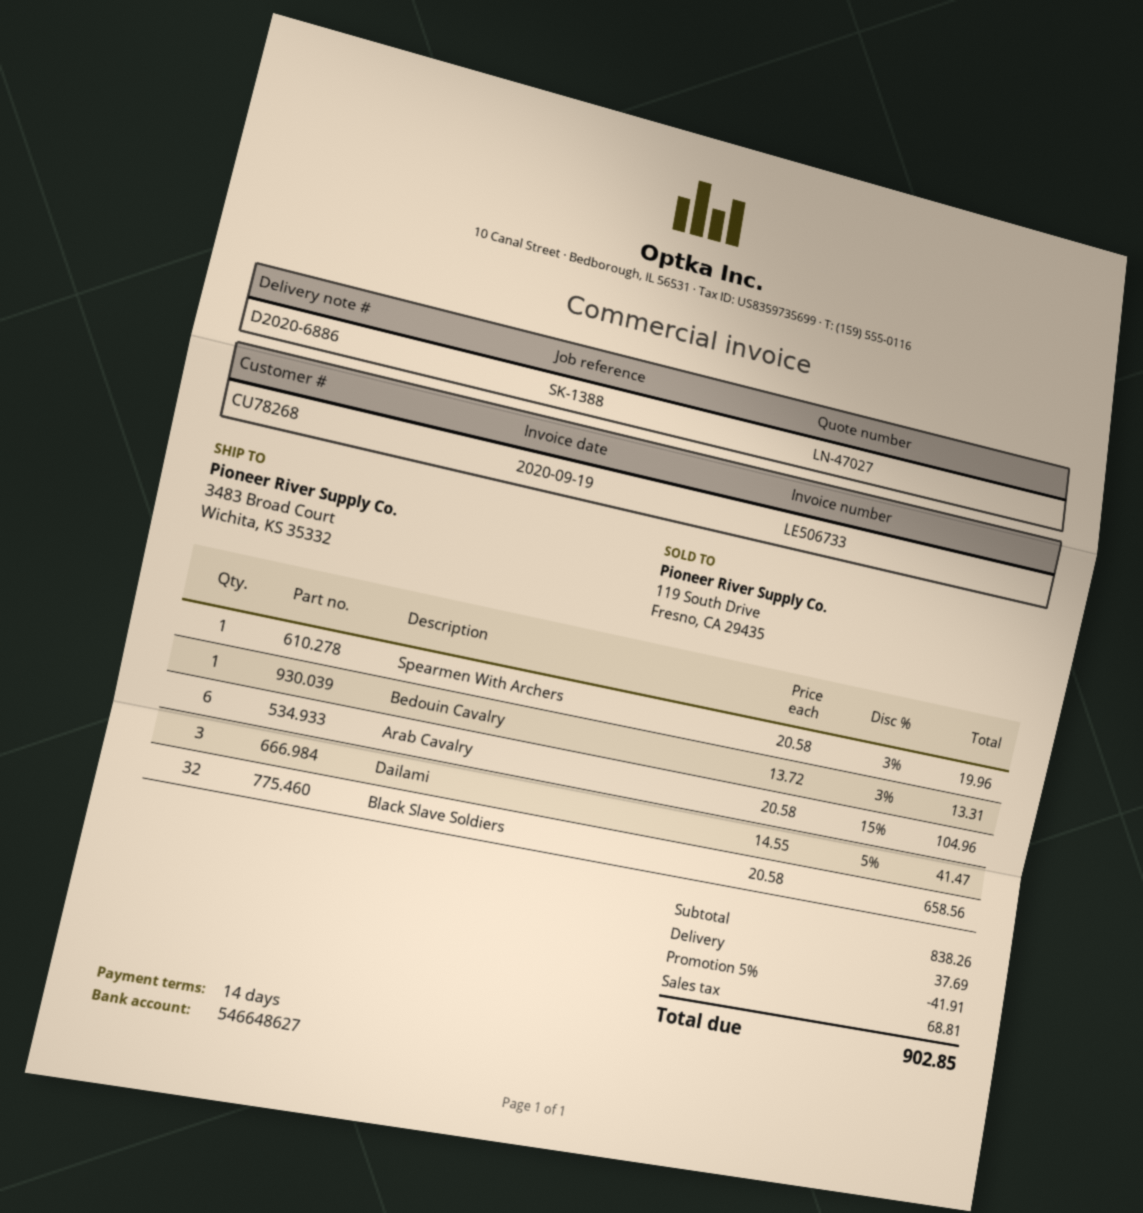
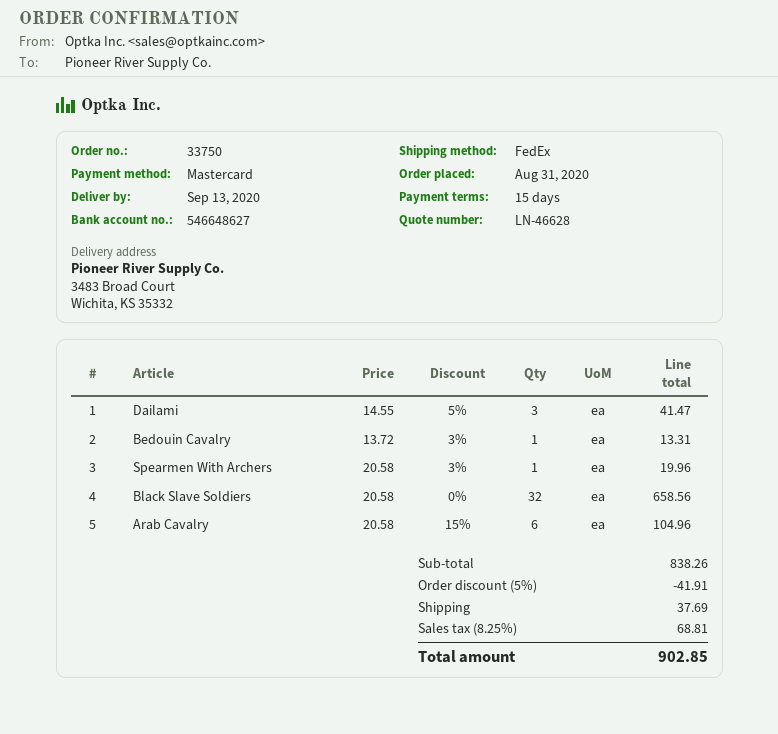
quote number: LN-47027 -> LN-46628
payment terms: 14 days -> 15 days

